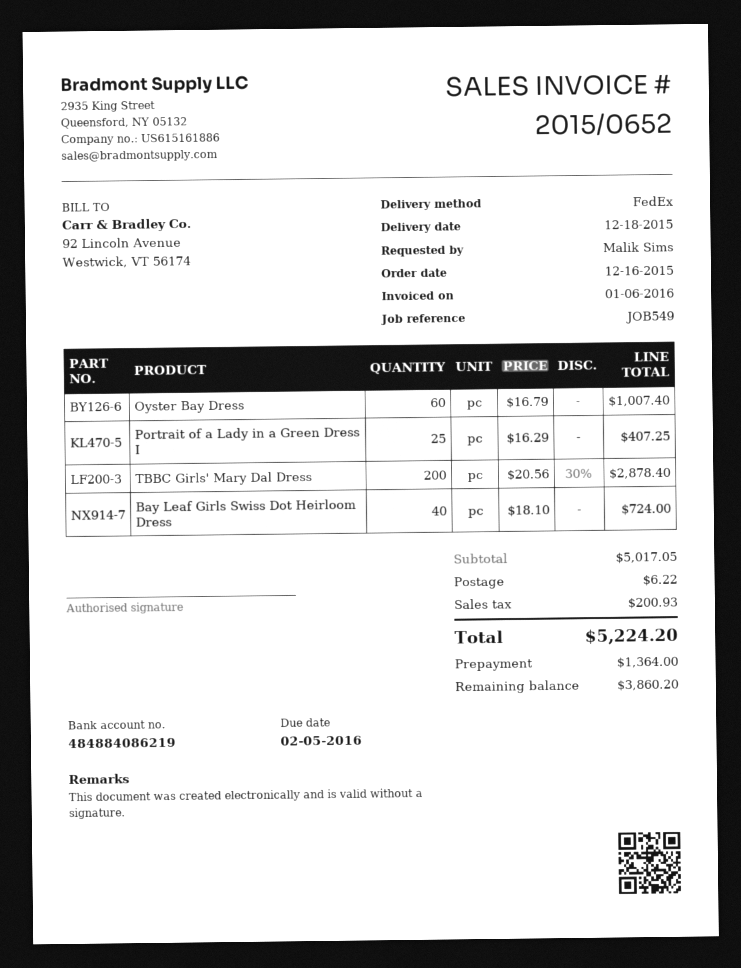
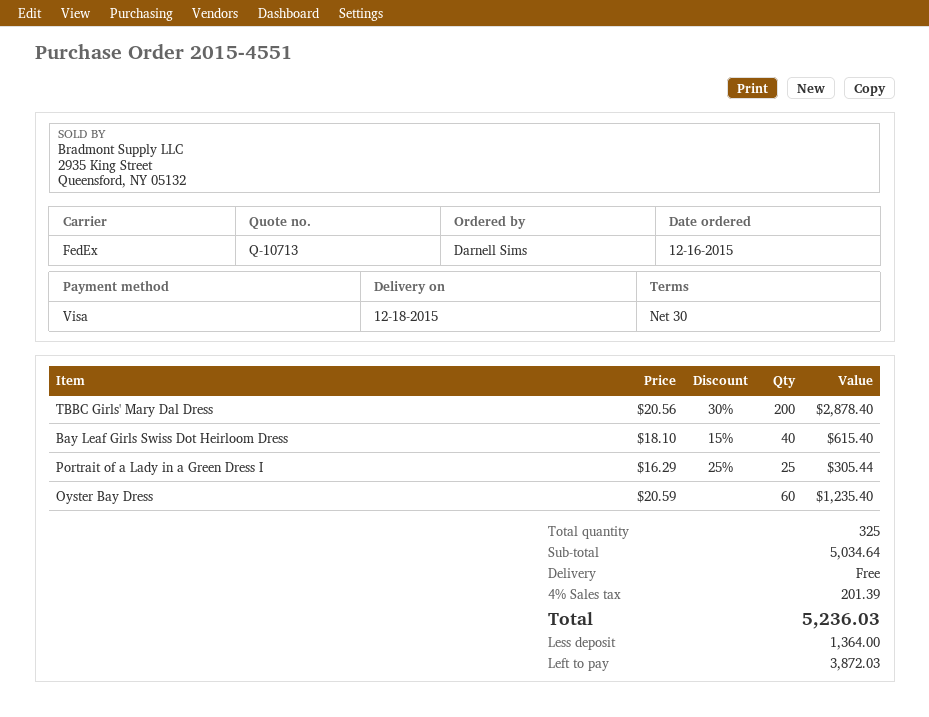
ordered by: Malik Sims -> Darnell Sims
Oyster Bay Dress: 60 x 16.79 = 1007.40 -> 60 x 20.59 = 1235.40
Portrait of a Lady in a Green Dress I: 25 x 16.29 = 407.25 -> 25 x 16.29 - 25% = 305.44
Bay Leaf Girls Swiss Dot Heirloom Dress: 40 x 18.10 = 724.00 -> 40 x 18.10 - 15% = 615.40
subtotal: 5017.05 -> 5034.64
shipping: 6.22 -> 0.00
tax: 200.93 -> 201.39
total: 5224.20 -> 5236.03
balance: 3860.20 -> 3872.03

